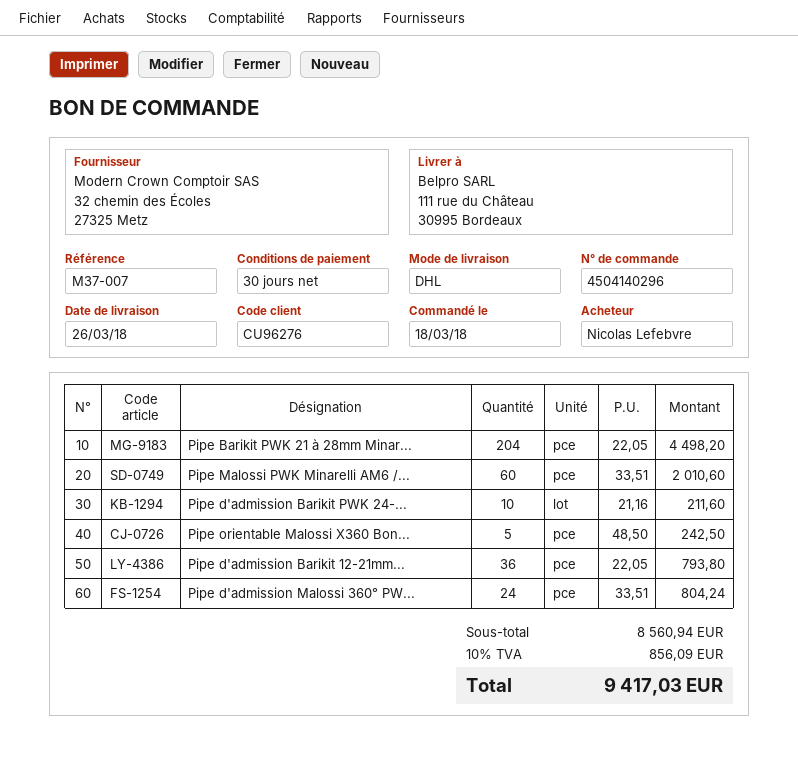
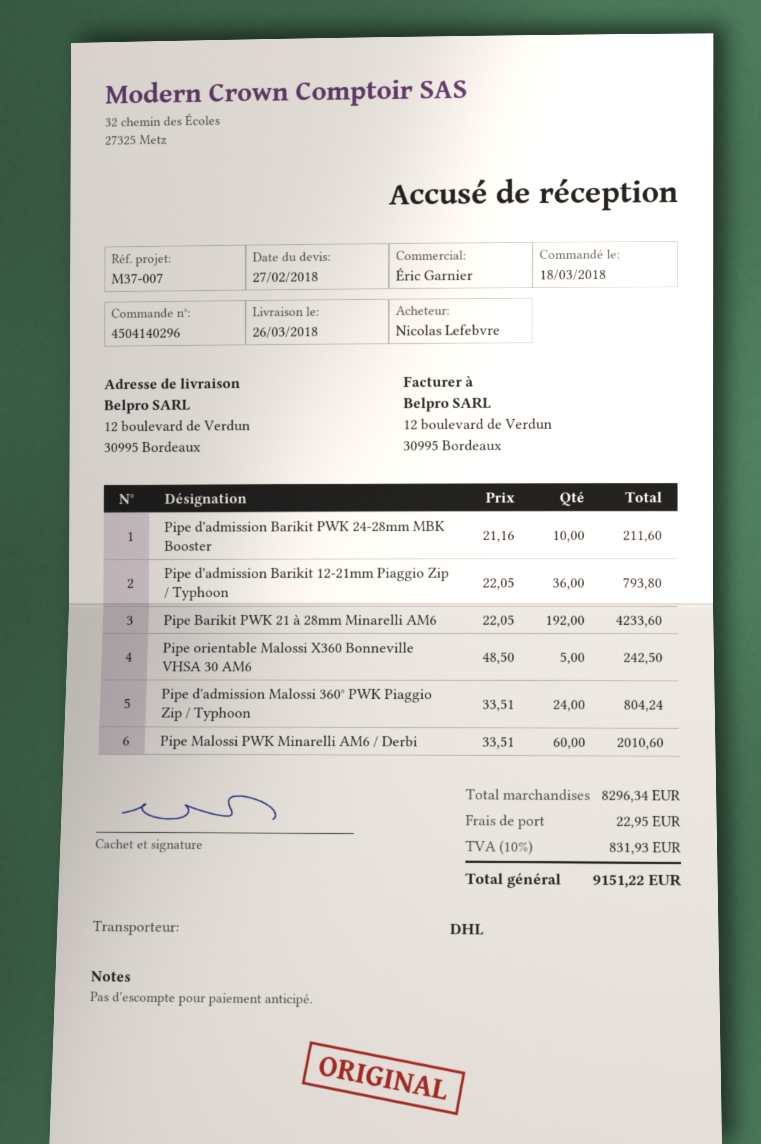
ship to: 111 rue du Château, 30995 Bordeaux -> 12 boulevard de Verdun, 30995 Bordeaux
Pipe Barikit PWK 21 à 28mm Minar...: 204 x 22.05 = 4498.20 -> 192 x 22.05 = 4233.60
subtotal: 8560.94 -> 8296.34
shipping: none -> 22.95
tax: 10% = 856.09 -> 10% = 831.93
total: 9417.03 -> 9151.22

